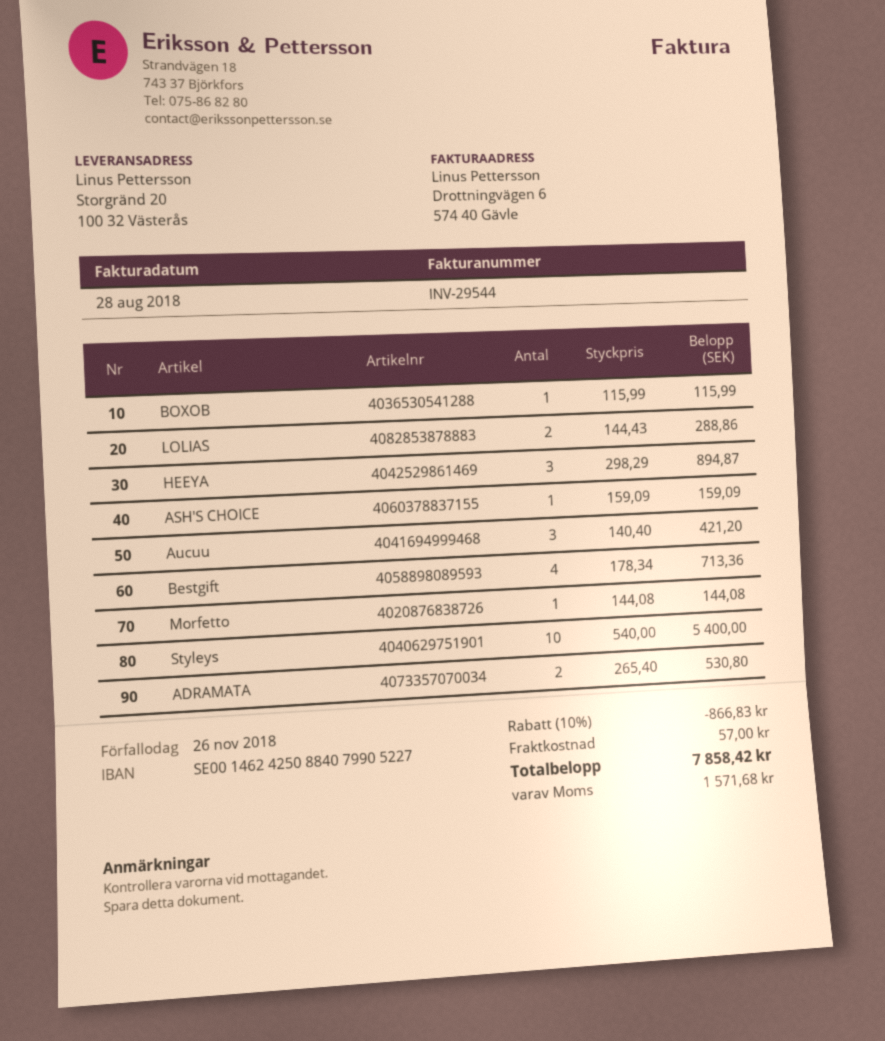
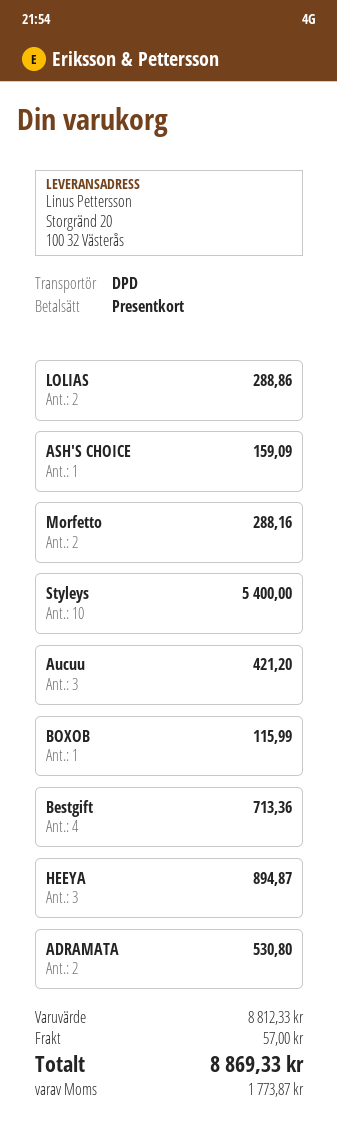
Morfetto: 1 for 144.08 -> 2 for 288.16
discount: 10% = 866.83 -> none
tax: 1571.68 -> 1773.87
total: 7858.42 -> 8869.33

